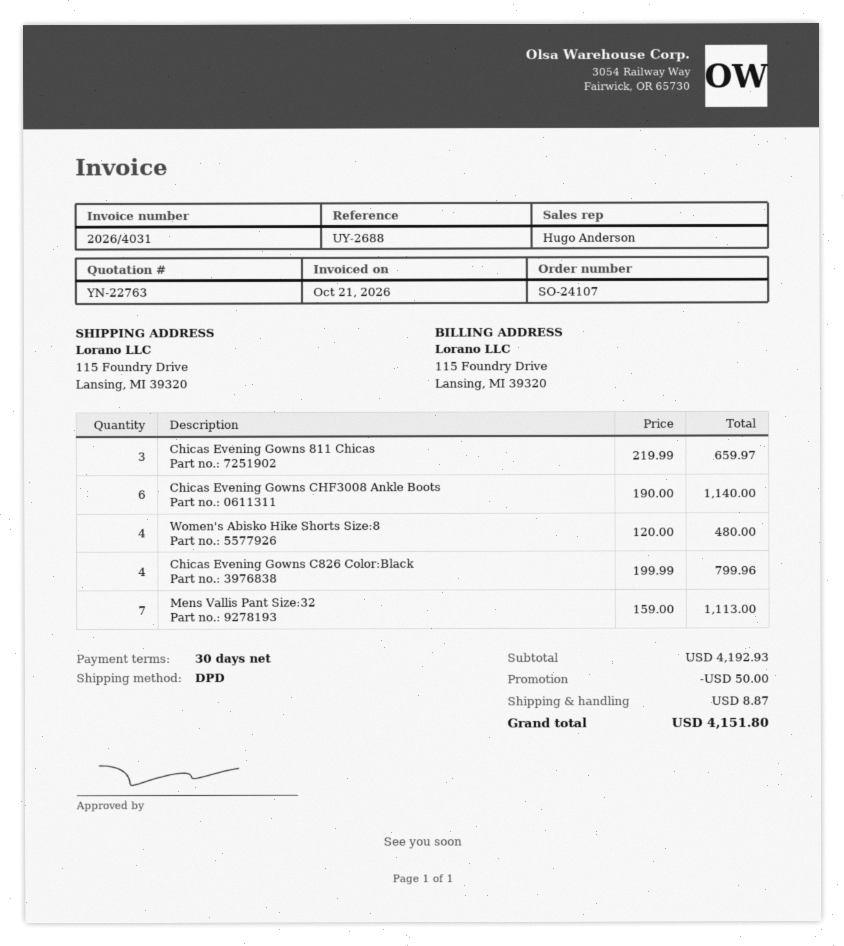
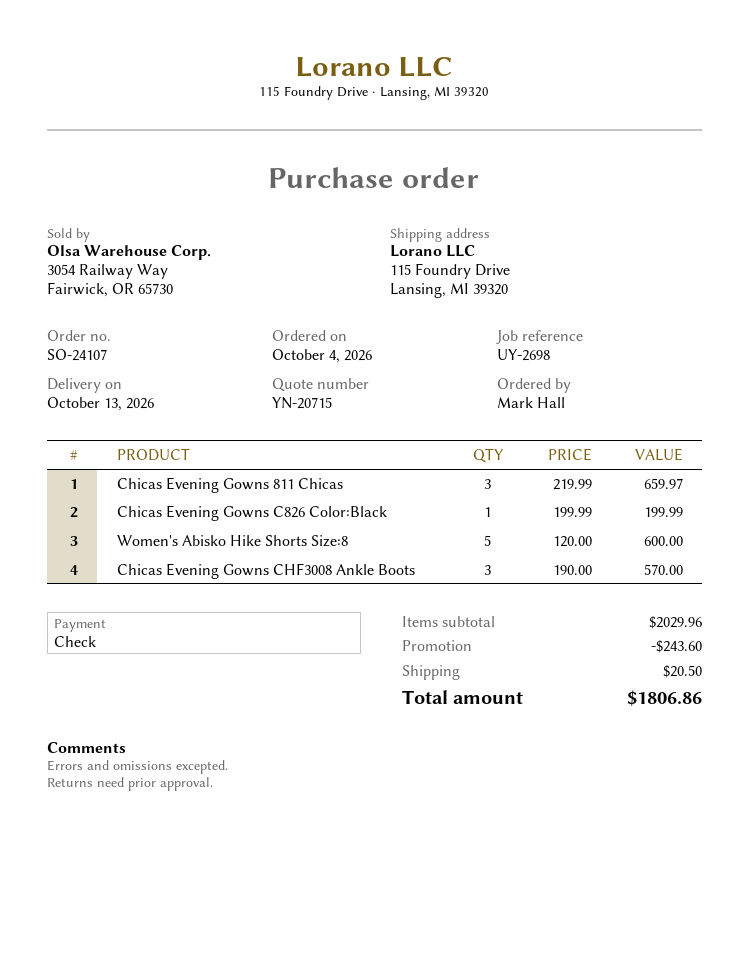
quote number: YN-22763 -> YN-20715
reference: UY-2688 -> UY-2698
Chicas Evening Gowns CHF3008 Ankle Boots: 6 x 190.00 = 1140.00 -> 3 x 190.00 = 570.00
Women's Abisko Hike Shorts Size:8: 4 x 120.00 = 480.00 -> 5 x 120.00 = 600.00
Chicas Evening Gowns C826 Color:Black: 4 x 199.99 = 799.96 -> 1 x 199.99 = 199.99
Mens Vallis Pant Size:32: 7 x 159.00 = 1113.00 -> none
subtotal: 4192.93 -> 2029.96
discount: 50.00 -> 243.60
shipping: 8.87 -> 20.50
total: 4151.80 -> 1806.86

